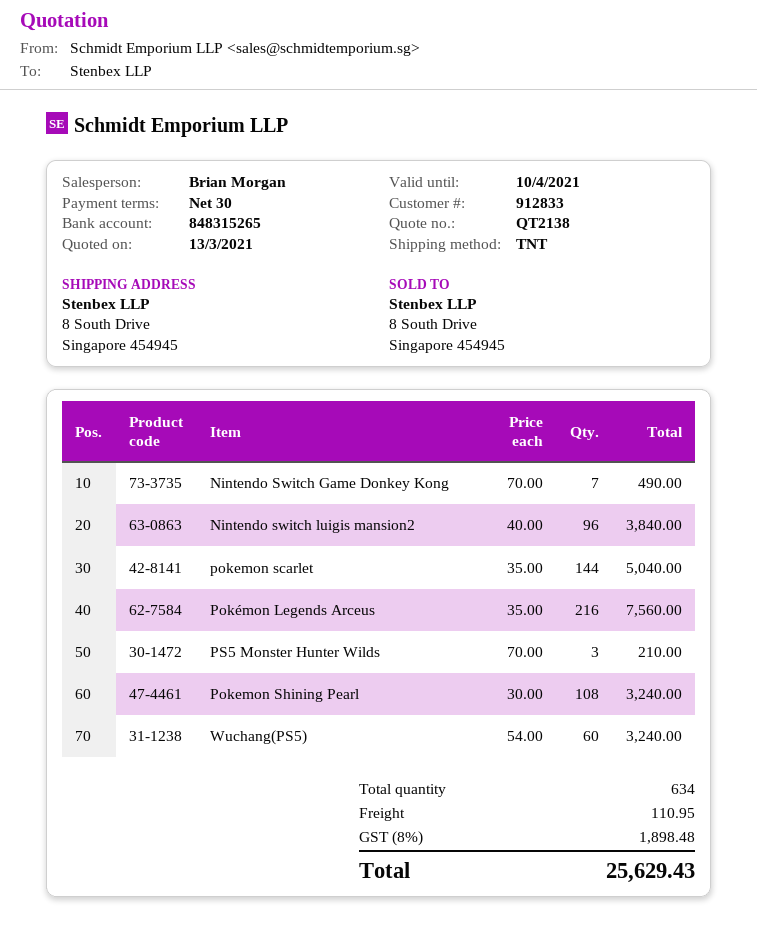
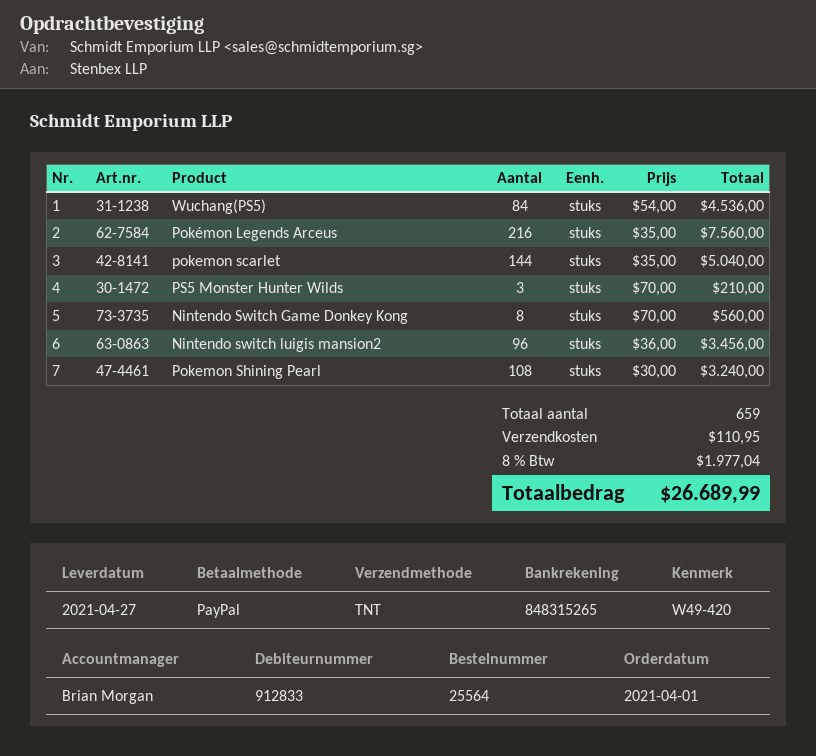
Nintendo Switch Game Donkey Kong: 7 x 70.00 = 490.00 -> 8 x 70.00 = 560.00
Nintendo switch luigis mansion2: 96 x 40.00 = 3840.00 -> 96 x 36.00 = 3456.00
Wuchang(PS5): 60 x 54.00 = 3240.00 -> 84 x 54.00 = 4536.00
total quantity: 634 -> 659
tax: 8% = 1898.48 -> 8% = 1977.04
total: 25629.43 -> 26689.99

